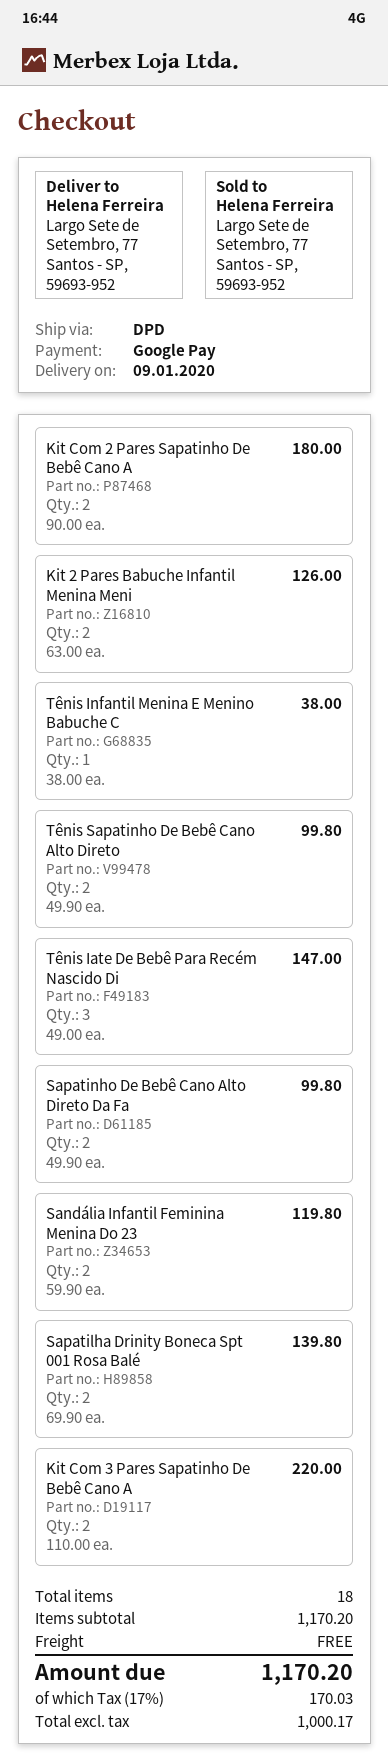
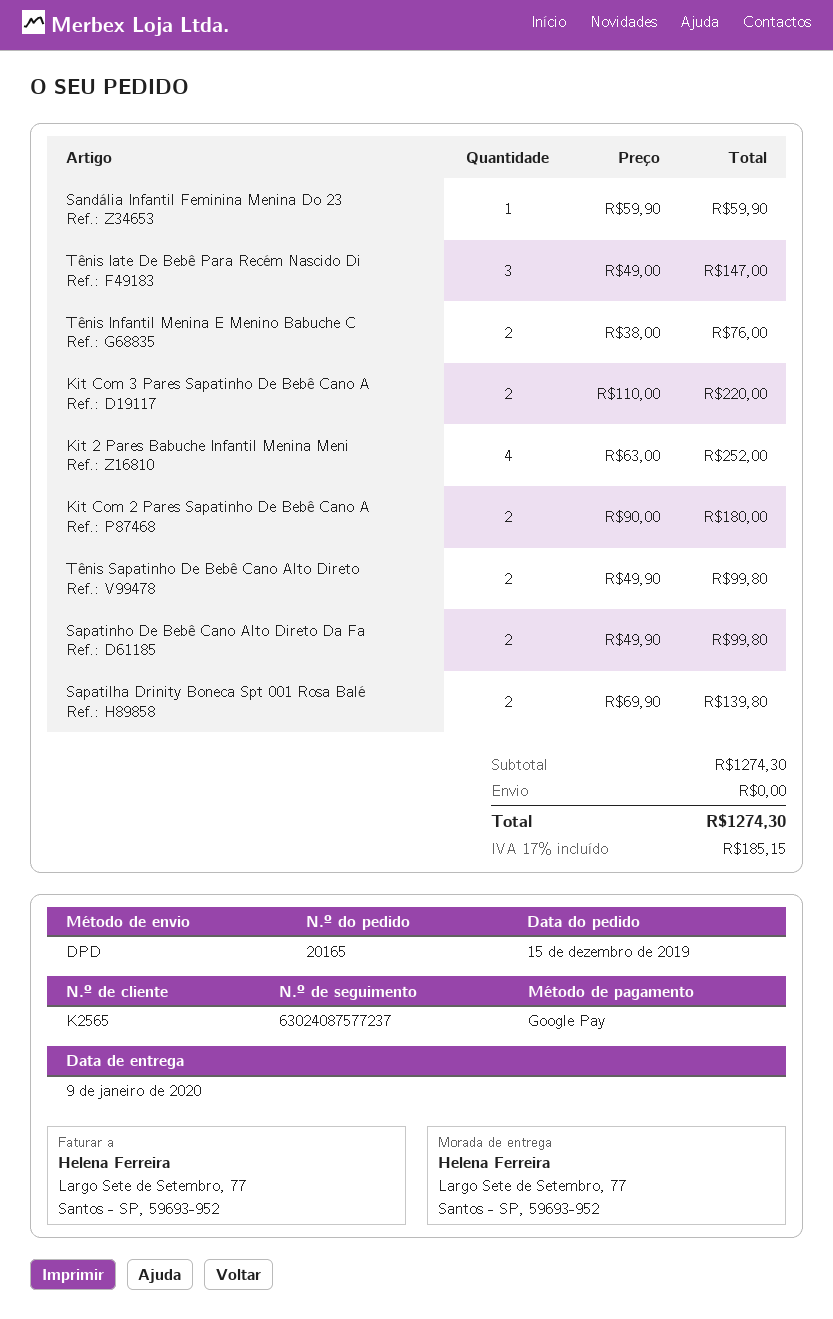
Kit 2 Pares Babuche Infantil Menina Meni: 2 x 63.00 = 126.00 -> 4 x 63.00 = 252.00
Tênis Infantil Menina E Menino Babuche C: 1 x 38.00 = 38.00 -> 2 x 38.00 = 76.00
Sandália Infantil Feminina Menina Do 23: 2 x 59.90 = 119.80 -> 1 x 59.90 = 59.90
subtotal: 1170.20 -> 1274.30
tax: 17% = 170.03 -> 17% = 185.15
total: 1170.20 -> 1274.30

